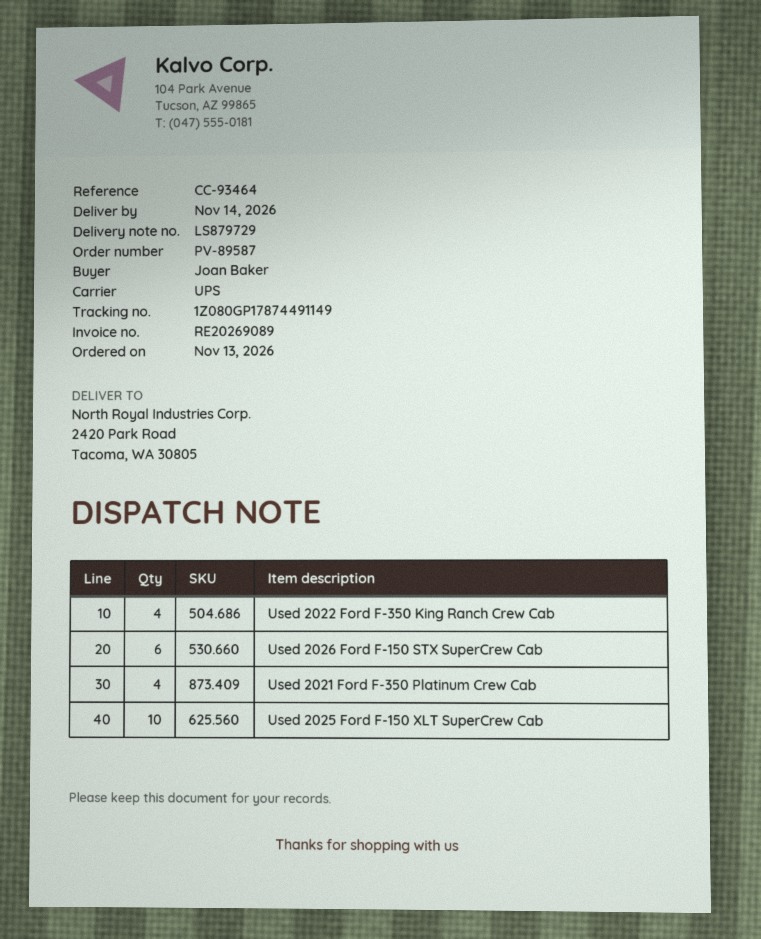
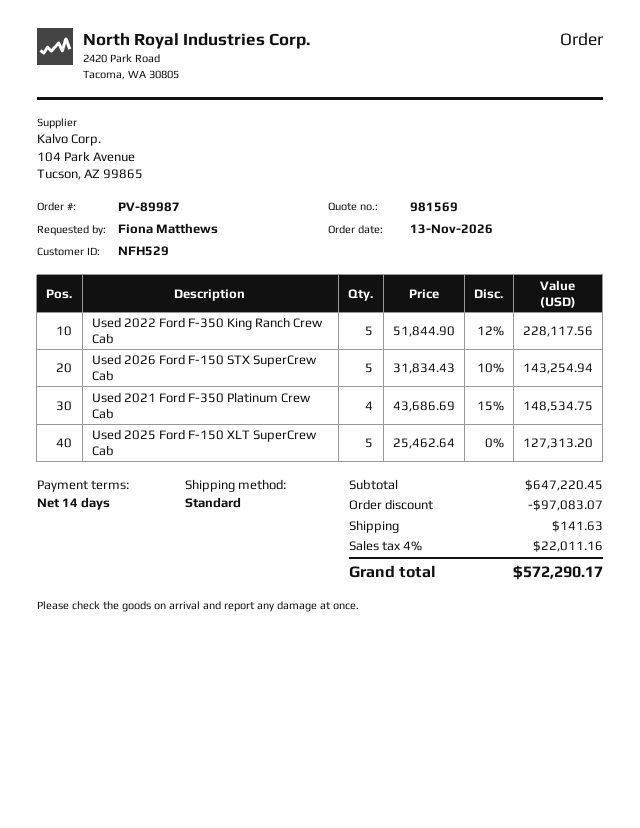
order number: PV-89587 -> PV-89987
ordered by: Joan Baker -> Fiona Matthews
shipping method: UPS -> standard
Used 2022 Ford F-350 King Ranch Crew Cab: 4 -> 5
Used 2026 Ford F-150 STX SuperCrew Cab: 6 -> 5
Used 2025 Ford F-150 XLT SuperCrew Cab: 10 -> 5

